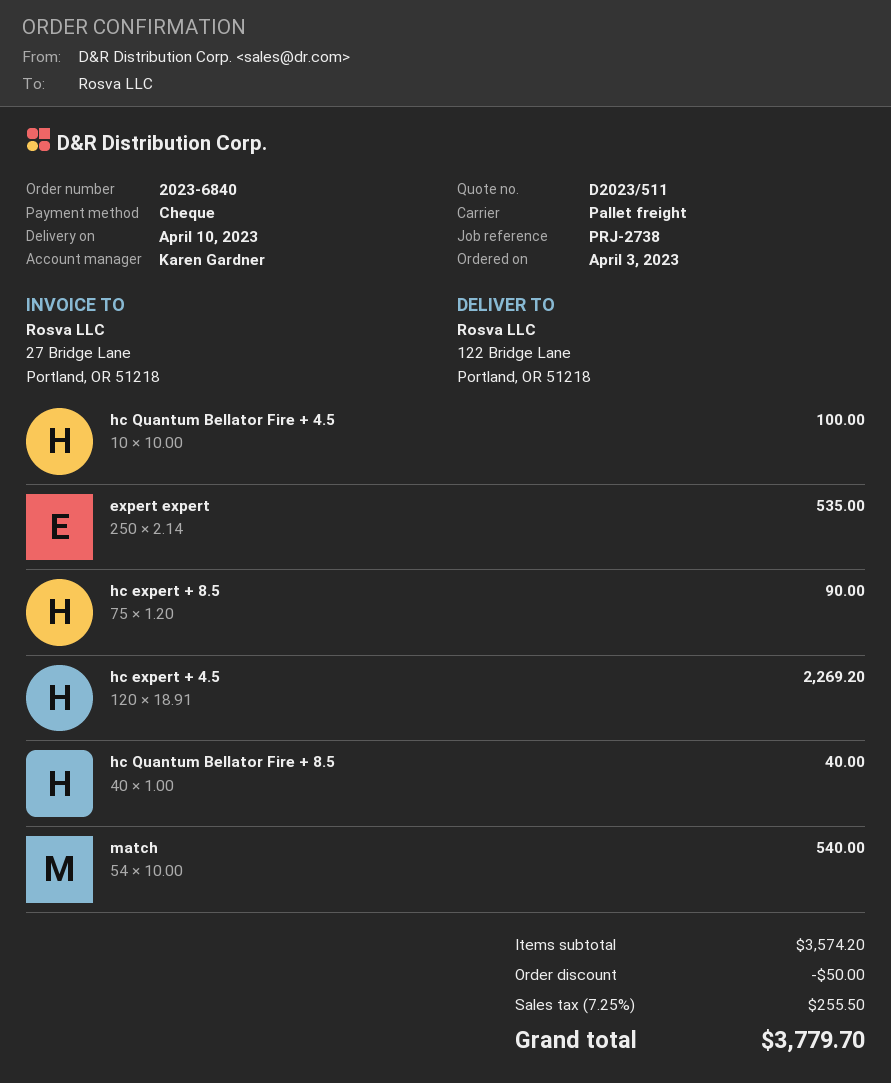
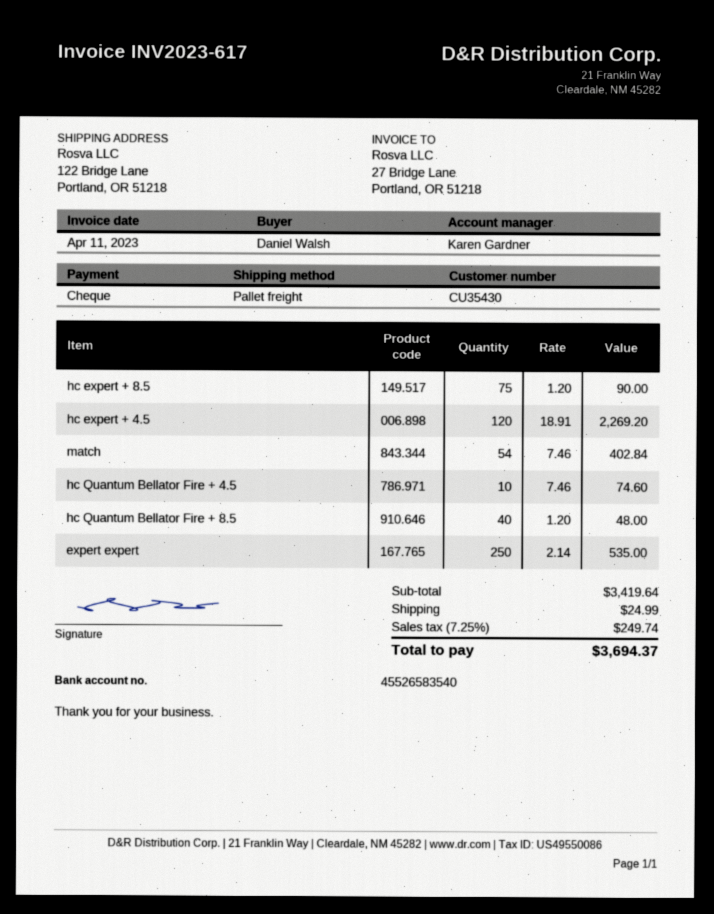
hc Quantum Bellator Fire + 4.5: 10 x 10.00 = 100.00 -> 10 x 7.46 = 74.60
hc Quantum Bellator Fire + 8.5: 40 x 1.00 = 40.00 -> 40 x 1.20 = 48.00
match: 54 x 10.00 = 540.00 -> 54 x 7.46 = 402.84
subtotal: 3574.20 -> 3419.64
discount: 50.00 -> none
shipping: none -> 24.99
tax: 7.25% = 255.50 -> 7.25% = 249.74
total: 3779.70 -> 3694.37

